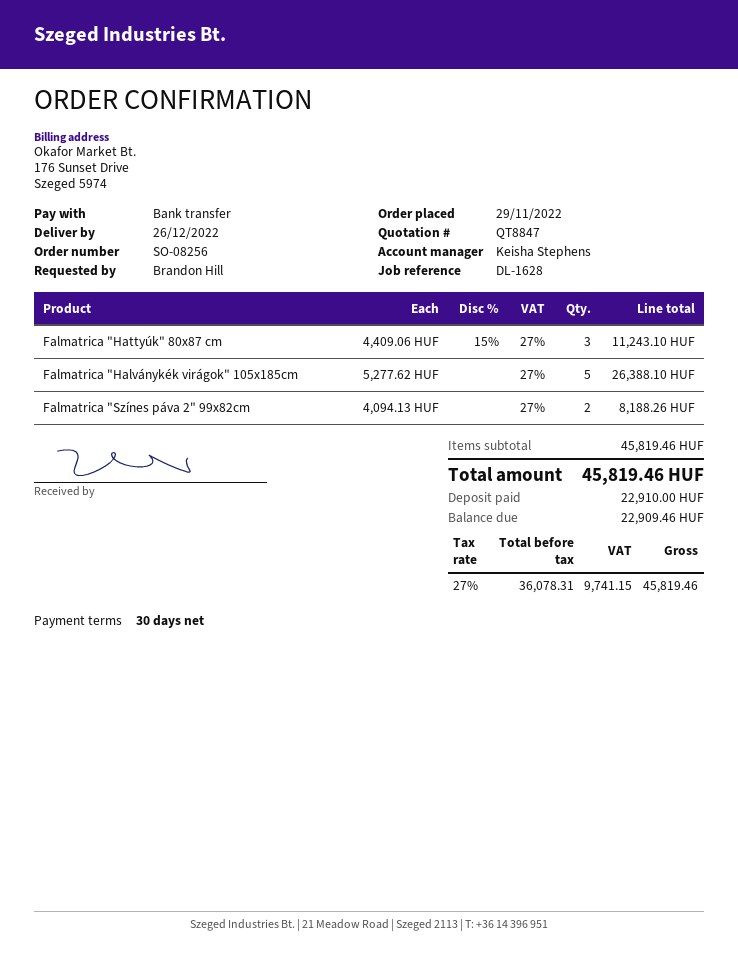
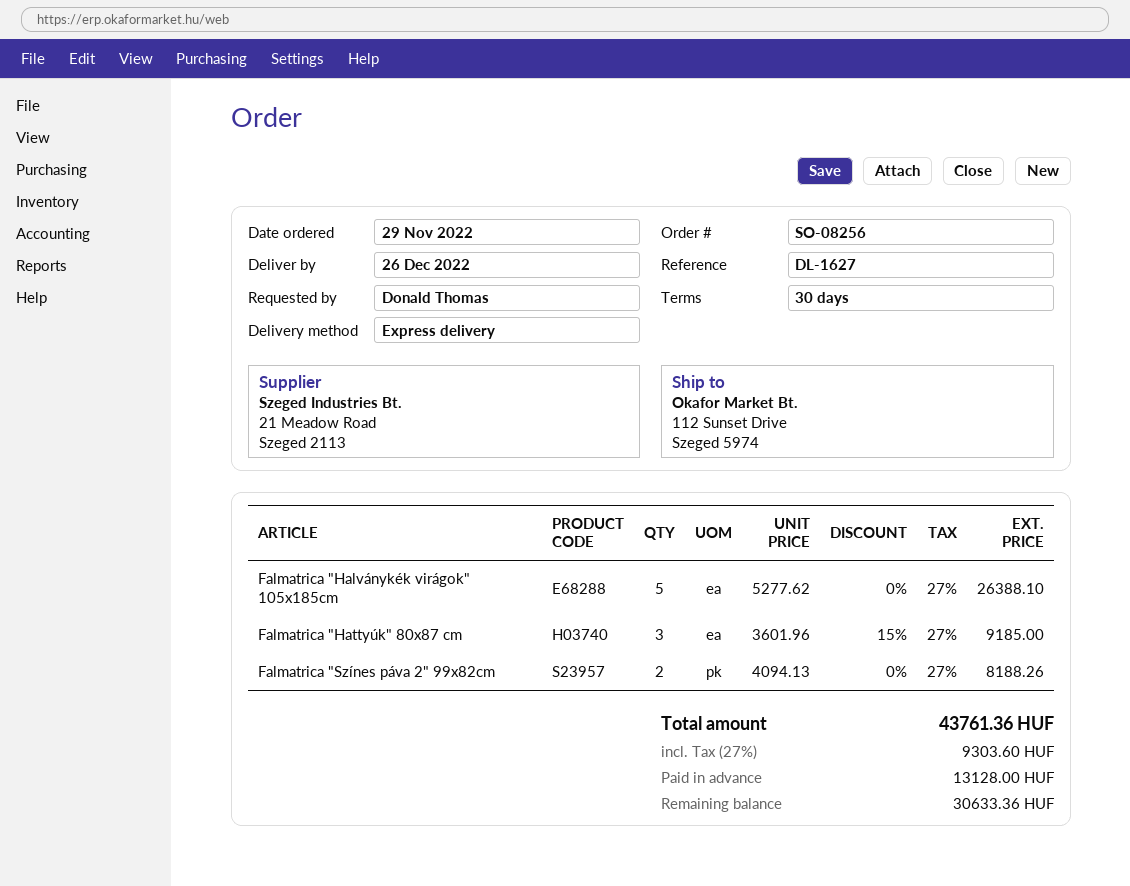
reference: DL-1628 -> DL-1627
ordered by: Brandon Hill -> Donald Thomas
Falmatrica "Hattyúk" 80x87 cm: 3 x 4409.06 - 15% = 11243.10 -> 3 x 3601.96 - 15% = 9185.00
tax: 27% = 9741.15 -> 27% = 9303.60
total: 45819.46 -> 43761.36
deposit: 22910.00 -> 13128.00
balance: 22909.46 -> 30633.36

